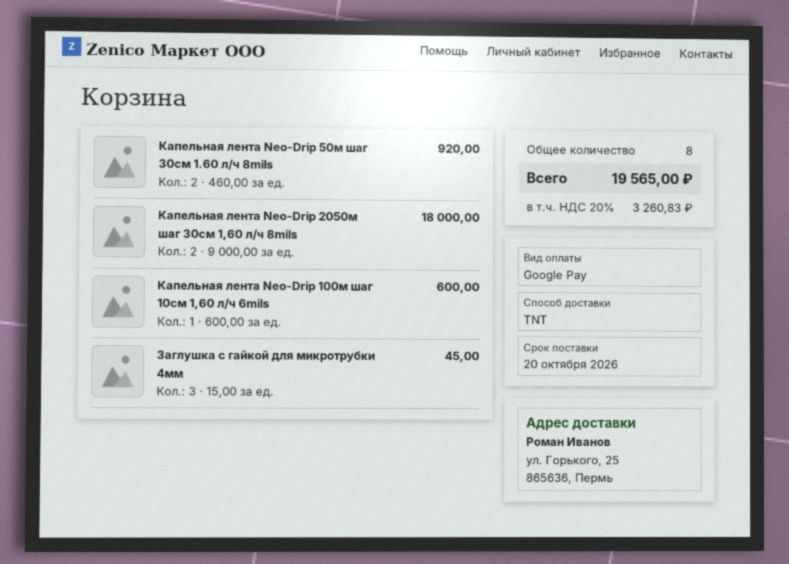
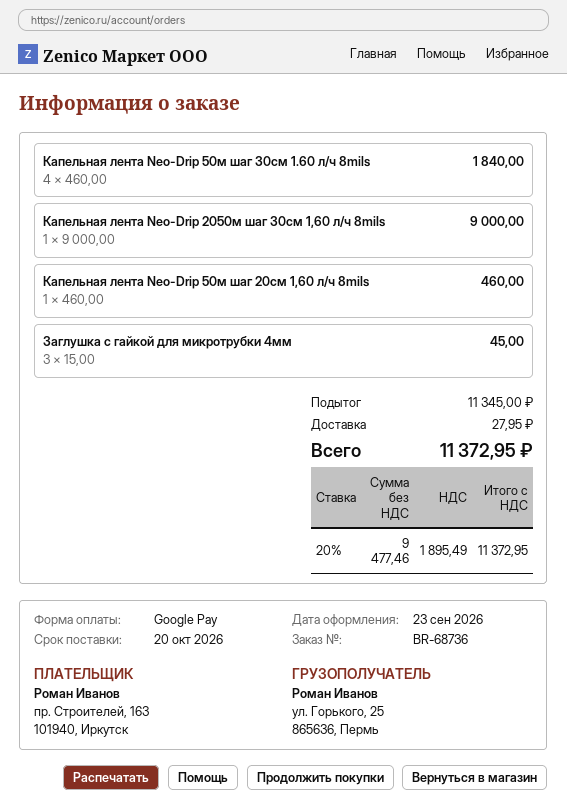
Капельная лента Neo-Drip 50м шаг 30см 1.60 л/ч 8mils: 2 x 460.00 = 920.00 -> 4 x 460.00 = 1840.00
Капельная лента Neo-Drip 2050м шаг 30см 1,60 л/ч 8mils: 2 x 9000.00 = 18000.00 -> 1 x 9000.00 = 9000.00
Капельная лента Neo-Drip 100м шаг 10см 1,60 л/ч 6mils: 1 x 600.00 = 600.00 -> none
Капельная лента Neo-Drip 50м шаг 20см 1,60 л/ч 8mils: none -> 1 x 460.00 = 460.00
shipping: none -> 27.95
tax: 20% = 3260.83 -> 20% = 1895.49
total: 19565.00 -> 11372.95

